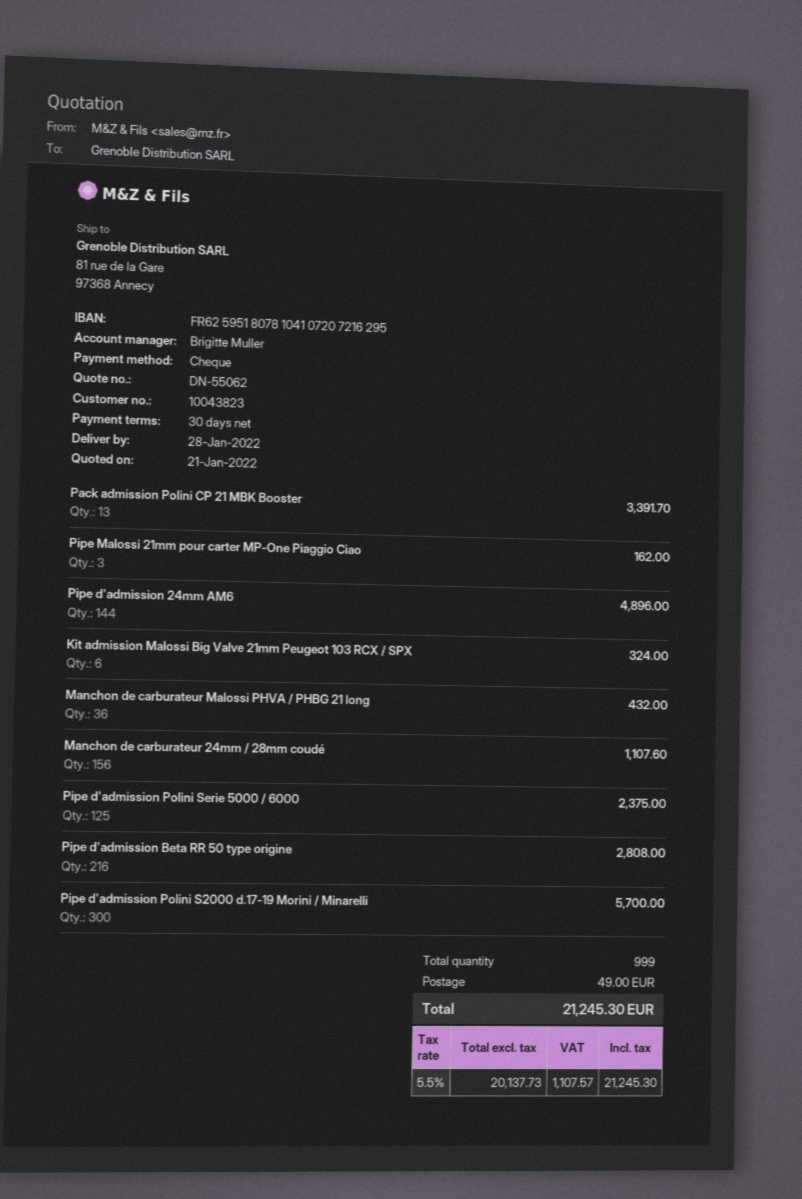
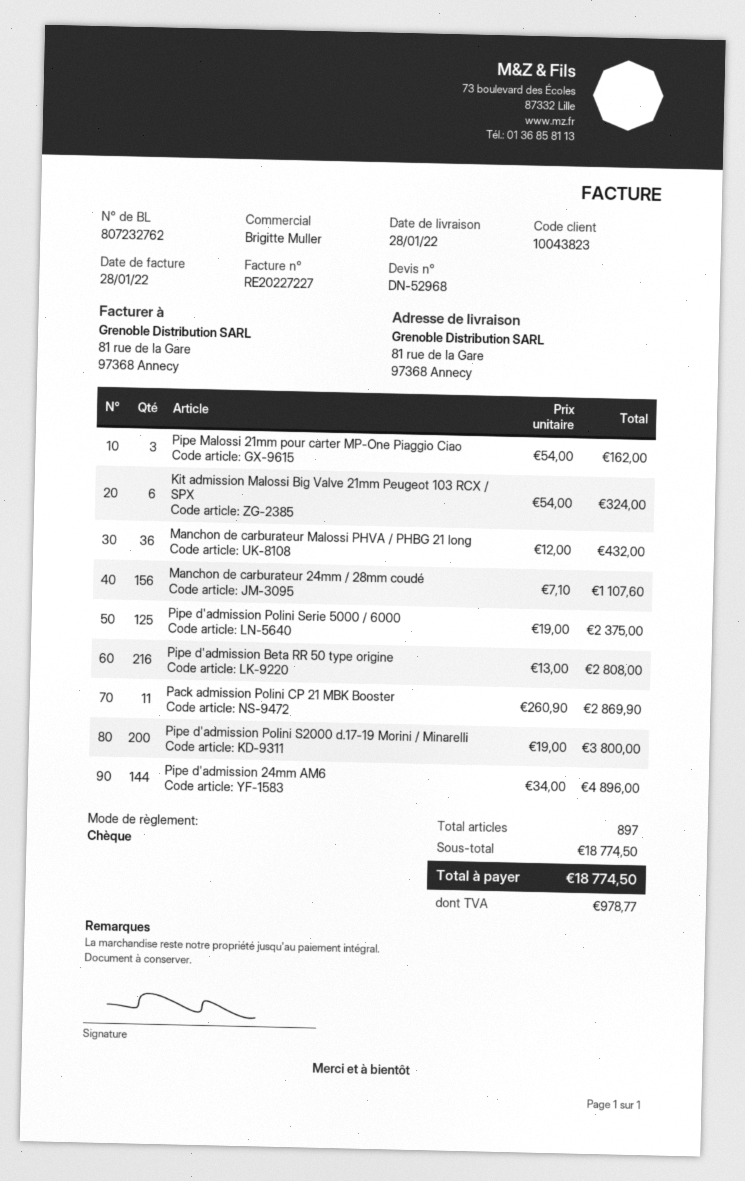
quote number: DN-55062 -> DN-52968
Pack admission Polini CP 21 MBK Booster: 13 for 3391.70 -> 11 for 2869.90
Pipe d'admission Polini S2000 d.17-19 Morini / Minarelli: 300 for 5700.00 -> 200 for 3800.00
total quantity: 999 -> 897
shipping: 49.00 -> none
tax: 1107.57 -> 978.77
total: 21245.30 -> 18774.50

